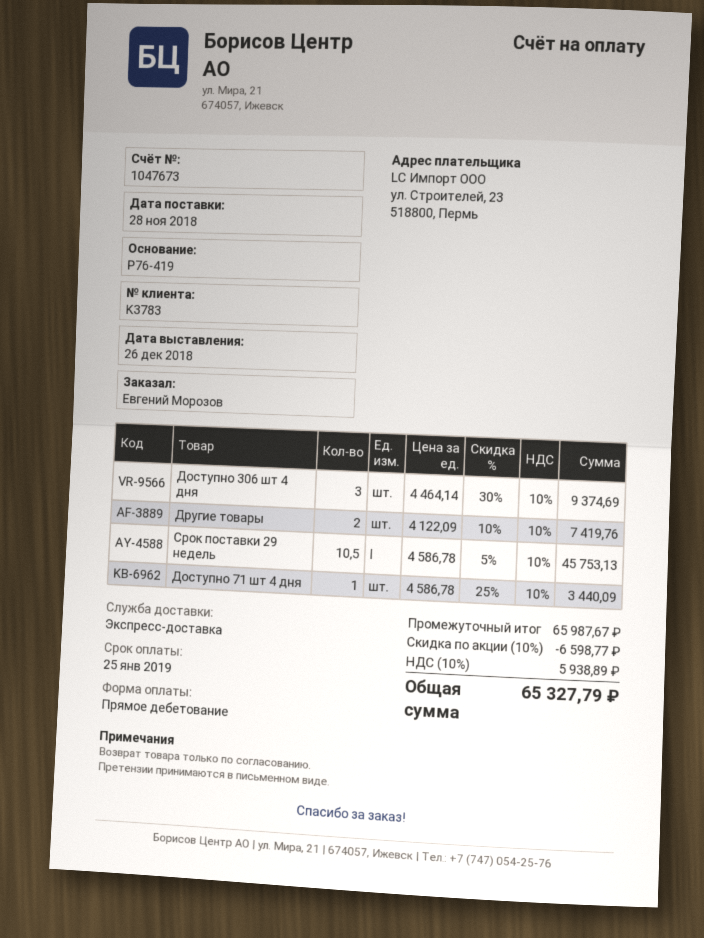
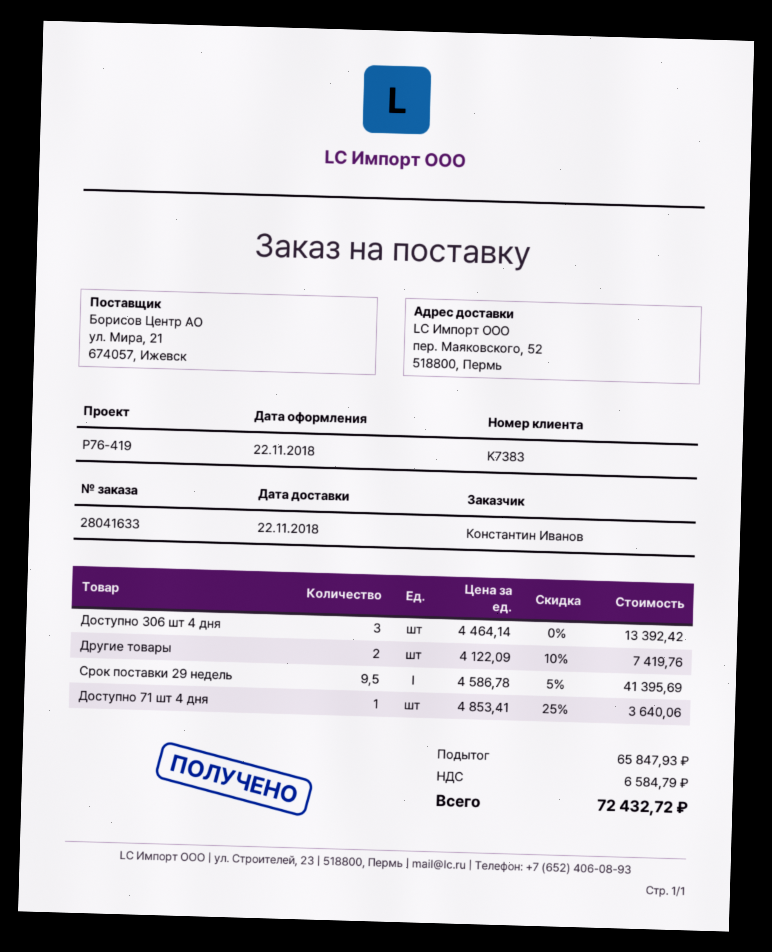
delivery date: 2018-11-28 -> 2018-11-22
customer number: K3783 -> K7383
ordered by: Евгений Морозов -> Константин Иванов
Доступно 306 шт 4 дня: 3 x 4464.14 - 30% = 9374.69 -> 3 x 4464.14 = 13392.42
Срок поставки 29 недель: 10.5 x 4586.78 - 5% = 45753.13 -> 9.5 x 4586.78 - 5% = 41395.69
Доступно 71 шт 4 дня: 1 x 4586.78 - 25% = 3440.09 -> 1 x 4853.41 - 25% = 3640.06
subtotal: 65987.67 -> 65847.93
discount: 10% = 6598.77 -> none
tax: 5938.89 -> 6584.79
total: 65327.79 -> 72432.72

